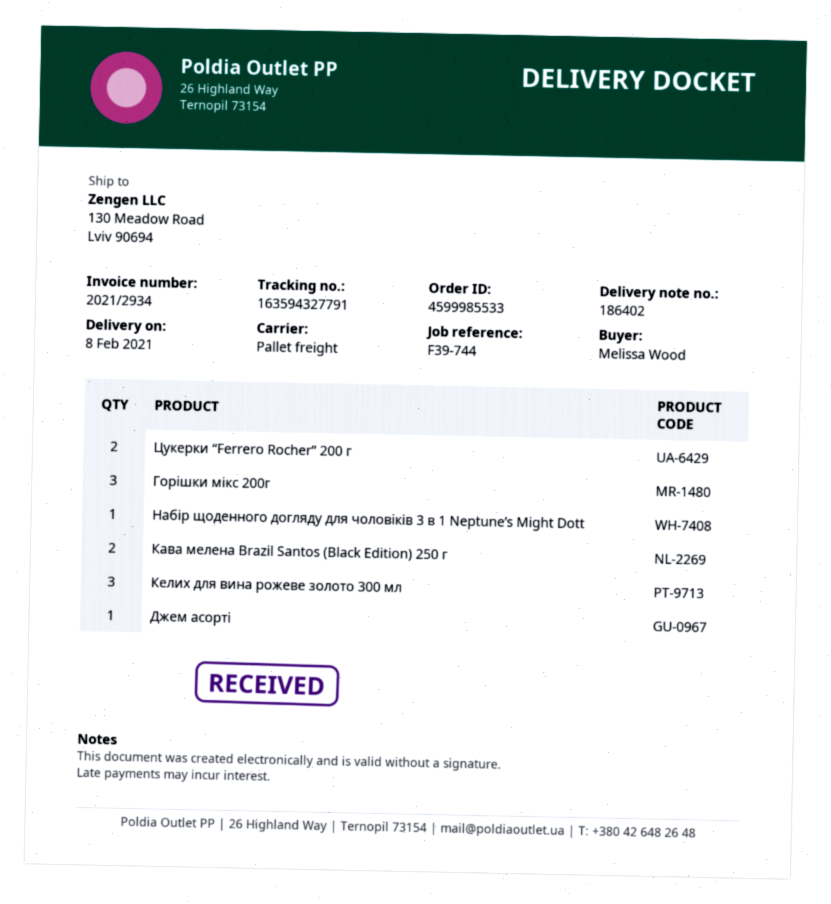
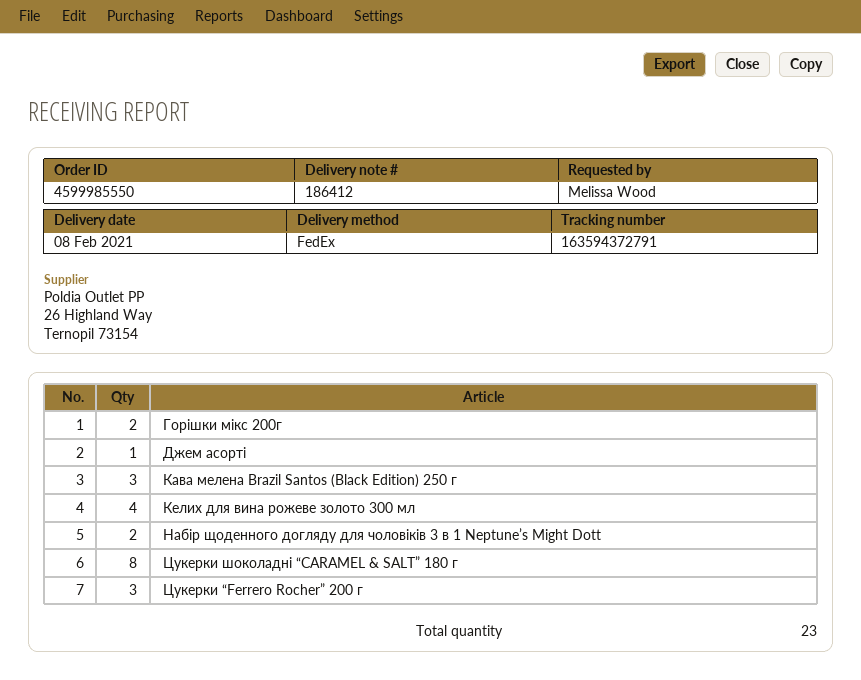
order number: 4599985533 -> 4599985550
delivery note number: 186402 -> 186412
shipping method: pallet freight -> FedEx
tracking number: 163594327791 -> 163594372791
Цукерки “Ferrero Rocher” 200 г: 2 -> 3
Горішки мікс 200г: 3 -> 2
Набір щоденного догляду для чоловіків 3 в 1 Neptune’s Might Dott: 1 -> 2
Кава мелена Brazil Santos (Black Edition) 250 г: 2 -> 3
Келих для вина рожеве золото 300 мл: 3 -> 4
Цукерки шоколадні “CARAMEL & SALT” 180 г: none -> 8

